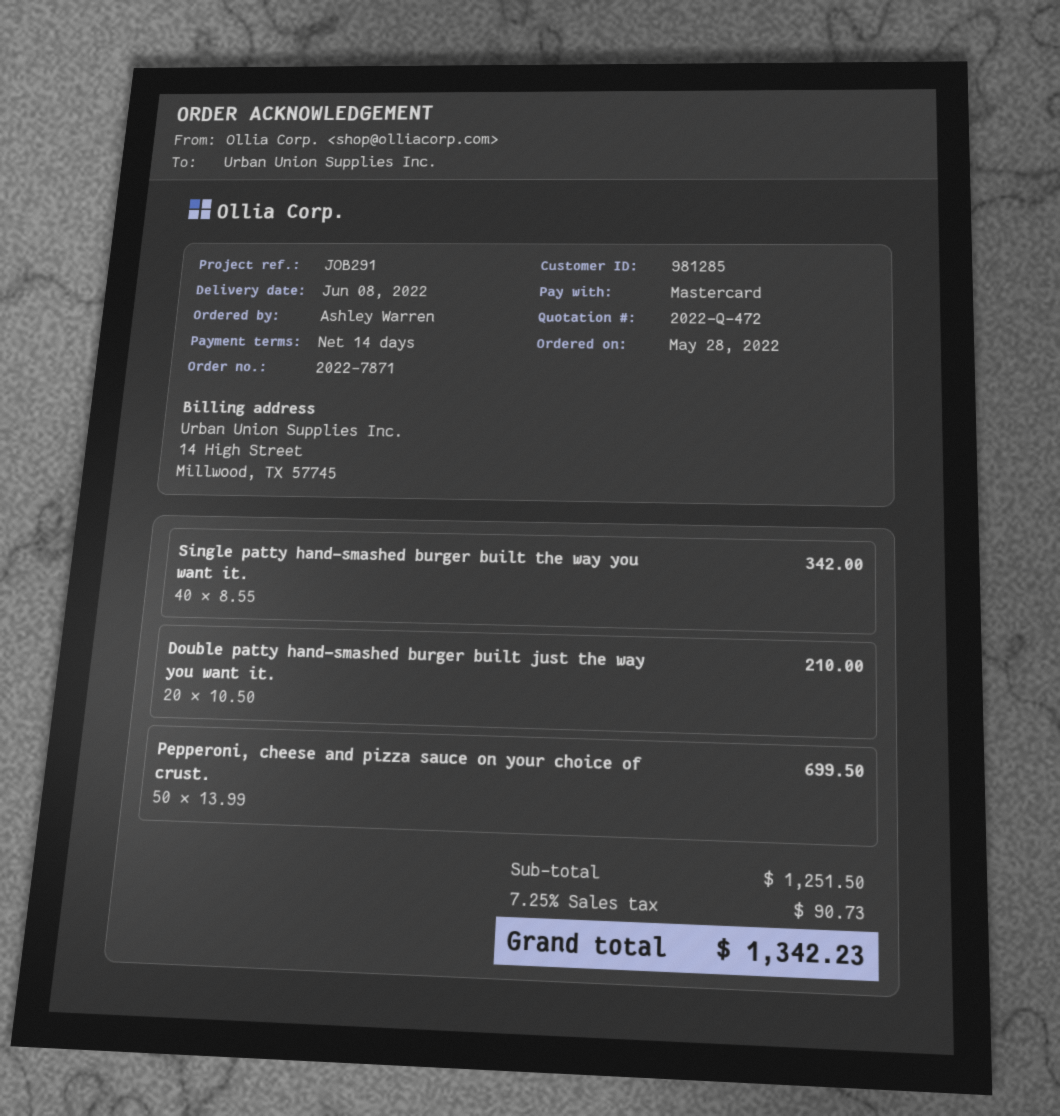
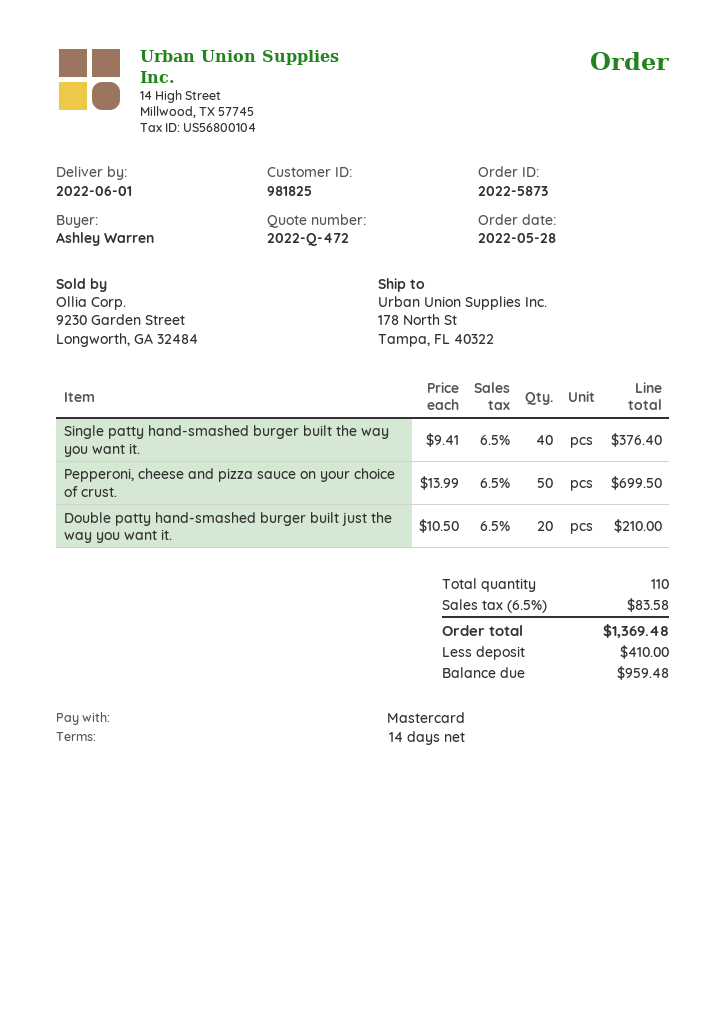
order number: 2022-7871 -> 2022-5873
delivery date: 2022-06-08 -> 2022-06-01
customer number: 981285 -> 981825
Single patty hand-smashed burger built the way you want it.: 40 x 8.55 = 342.00 -> 40 x 9.41 = 376.40
tax: 7.25% = 90.73 -> 6.5% = 83.58
total: 1342.23 -> 1369.48

